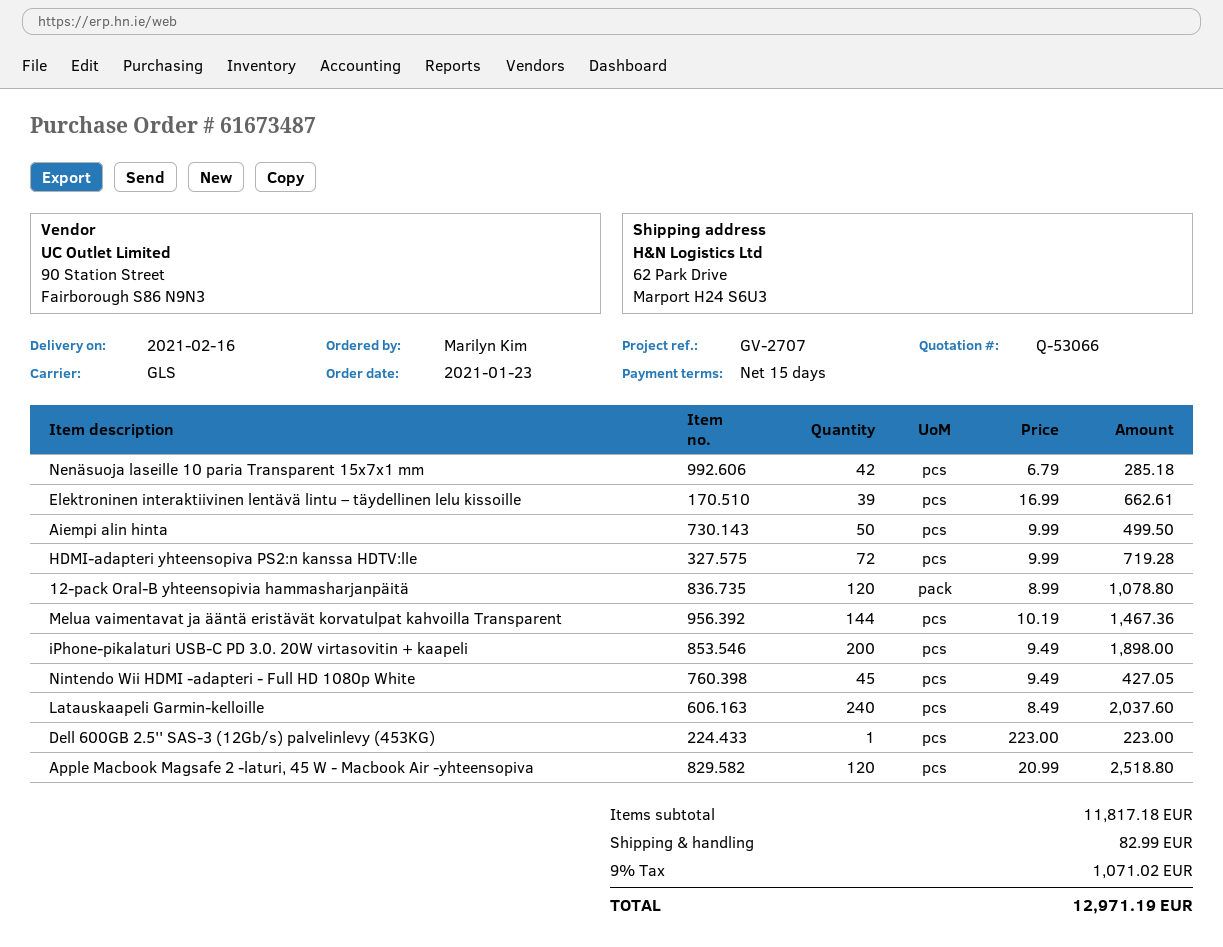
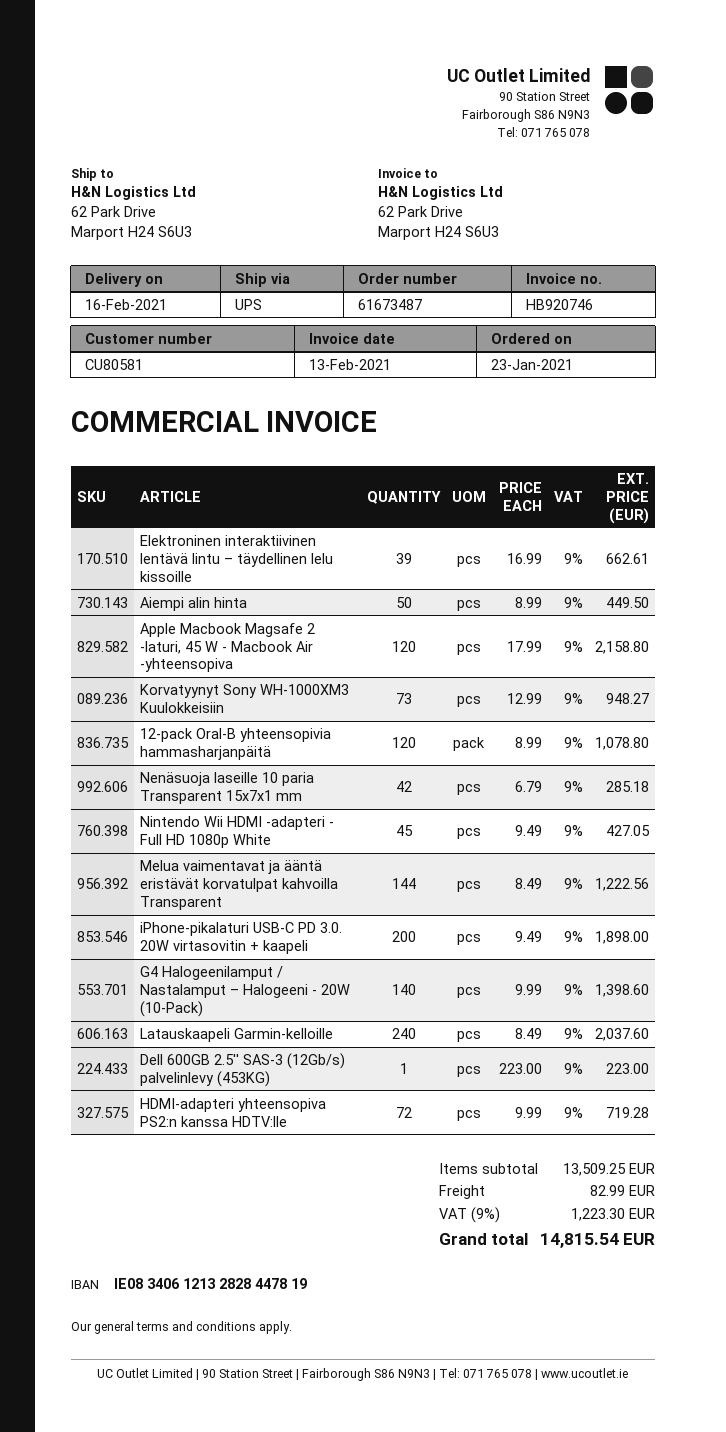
shipping method: GLS -> UPS
Aiempi alin hinta: 50 x 9.99 = 499.50 -> 50 x 8.99 = 449.50
Melua vaimentavat ja ääntä eristävät korvatulpat kahvoilla Transparent: 144 x 10.19 = 1467.36 -> 144 x 8.49 = 1222.56
Apple Macbook Magsafe 2 -laturi, 45 W - Macbook Air -yhteensopiva: 120 x 20.99 = 2518.80 -> 120 x 17.99 = 2158.80
Korvatyynyt Sony WH-1000XM3 Kuulokkeisiin: none -> 73 x 12.99 = 948.27
G4 Halogeenilamput / Nastalamput – Halogeeni - 20W (10-Pack): none -> 140 x 9.99 = 1398.60
subtotal: 11817.18 -> 13509.25
tax: 9% = 1071.02 -> 9% = 1223.30
total: 12971.19 -> 14815.54

